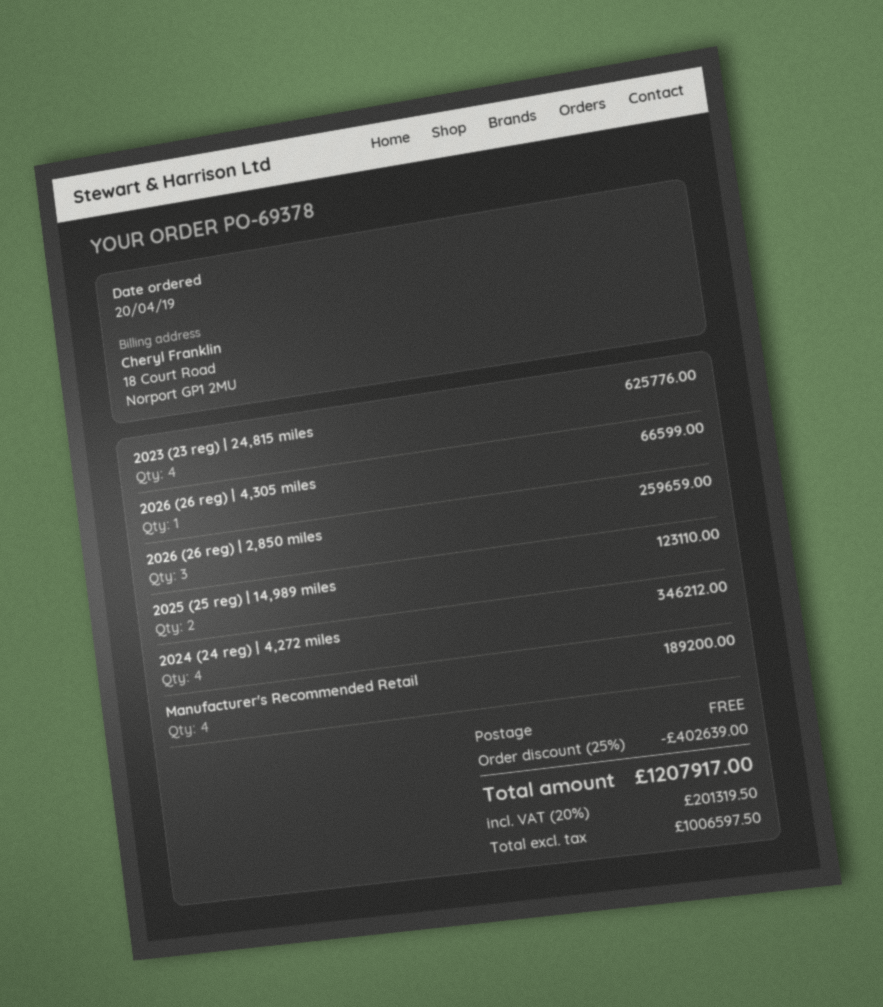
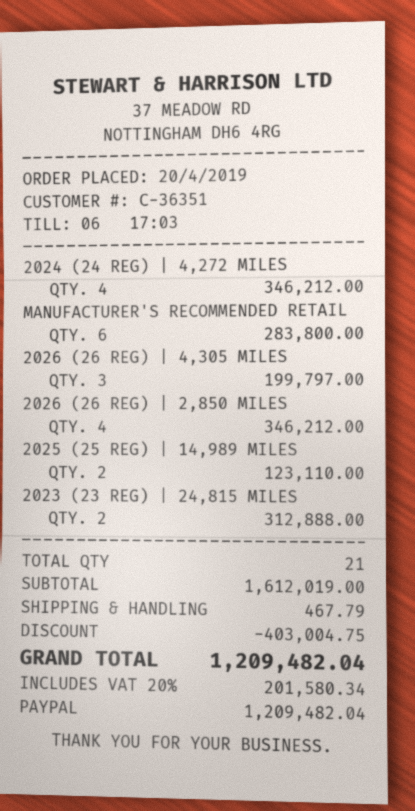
2023 (23 reg) | 24,815 miles: 4 for 625776.00 -> 2 for 312888.00
2026 (26 reg) | 4,305 miles: 1 for 66599.00 -> 3 for 199797.00
2026 (26 reg) | 2,850 miles: 3 for 259659.00 -> 4 for 346212.00
Manufacturer's Recommended Retail: 4 for 189200.00 -> 6 for 283800.00
discount: 402639.00 -> 403004.75
shipping: 0.00 -> 467.79
tax: 20% = 201319.50 -> 20% = 201580.34
total: 1207917.00 -> 1209482.04

